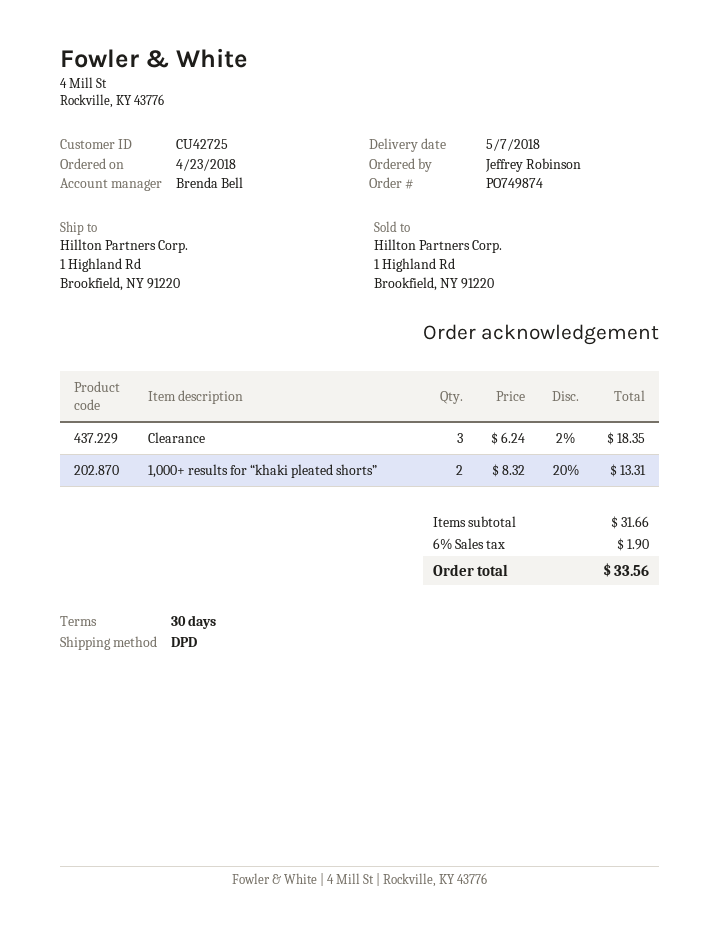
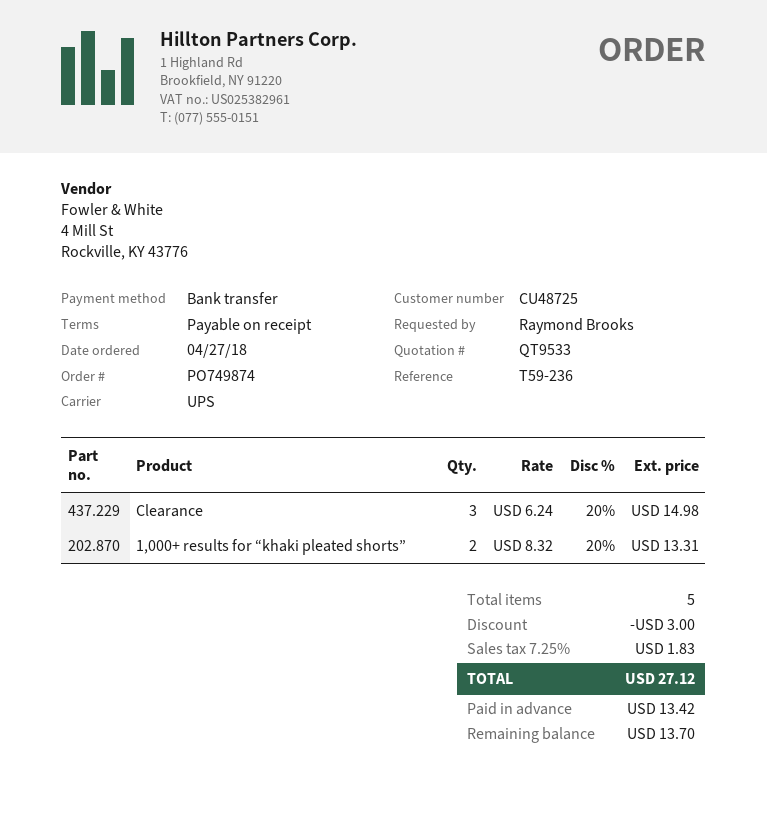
order date: 2018-04-23 -> 2018-04-27
payment terms: 30 days -> on receipt
customer number: CU42725 -> CU48725
ordered by: Jeffrey Robinson -> Raymond Brooks
shipping method: DPD -> UPS
Clearance: 3 x 6.24 - 2% = 18.35 -> 3 x 6.24 - 20% = 14.98
discount: none -> 3.00
tax: 6% = 1.90 -> 7.25% = 1.83
total: 33.56 -> 27.12

